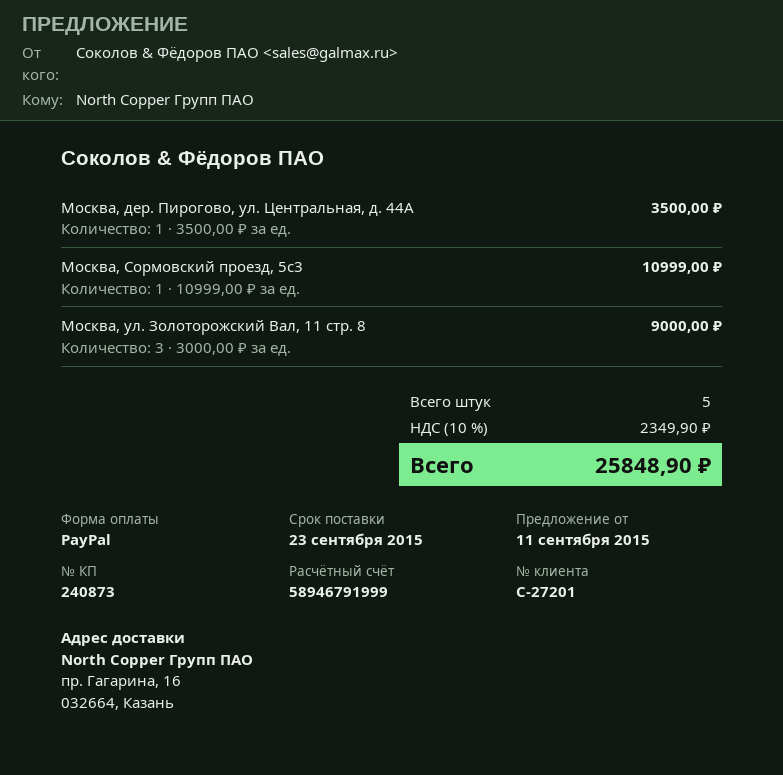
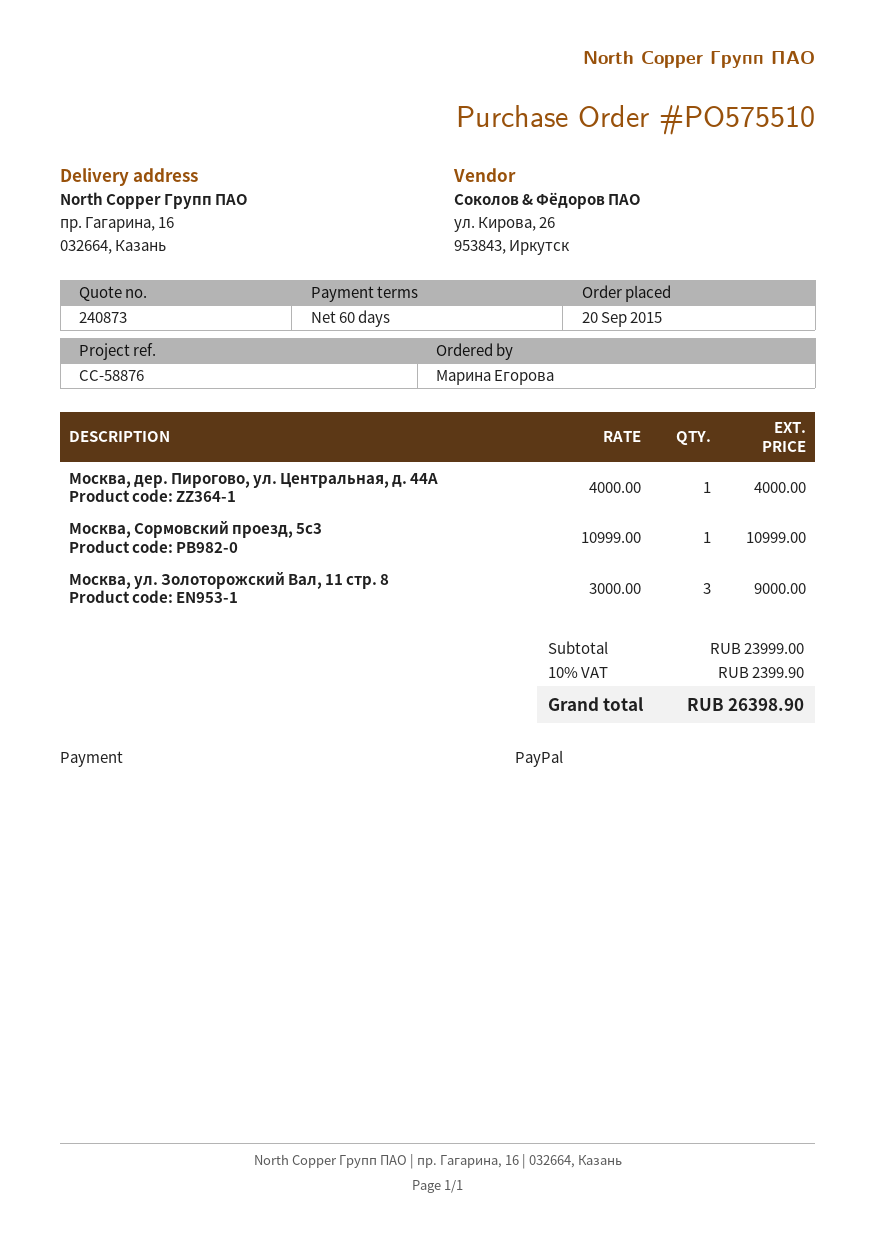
Москва, дер. Пирогово, ул. Центральная, д. 44А: 1 x 3500.00 = 3500.00 -> 1 x 4000.00 = 4000.00
tax: 10% = 2349.90 -> 10% = 2399.90
total: 25848.90 -> 26398.90

